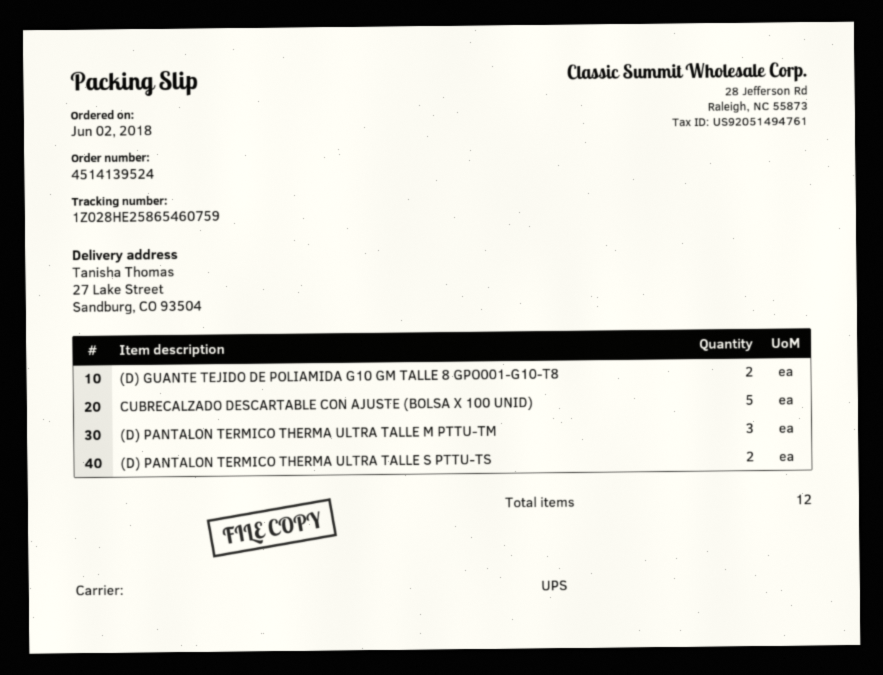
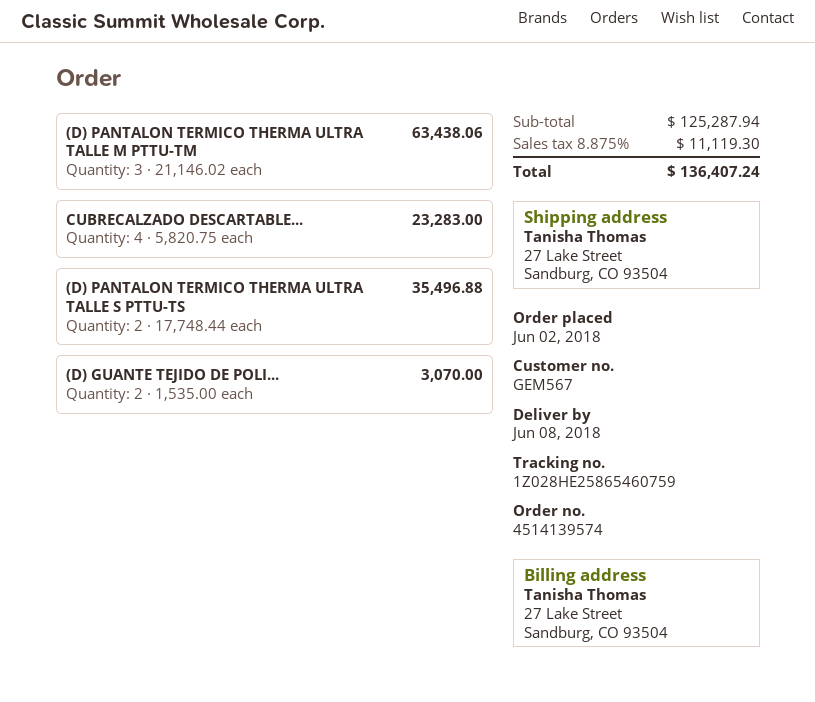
order number: 4514139524 -> 4514139574
CUBRECALZADO DESCARTABLE CON AJUSTE (BOLSA X 100 UNID): 5 -> 4

